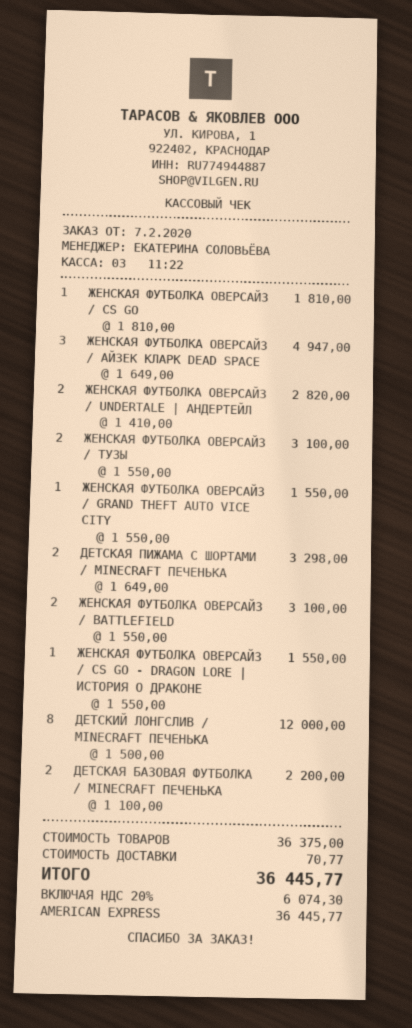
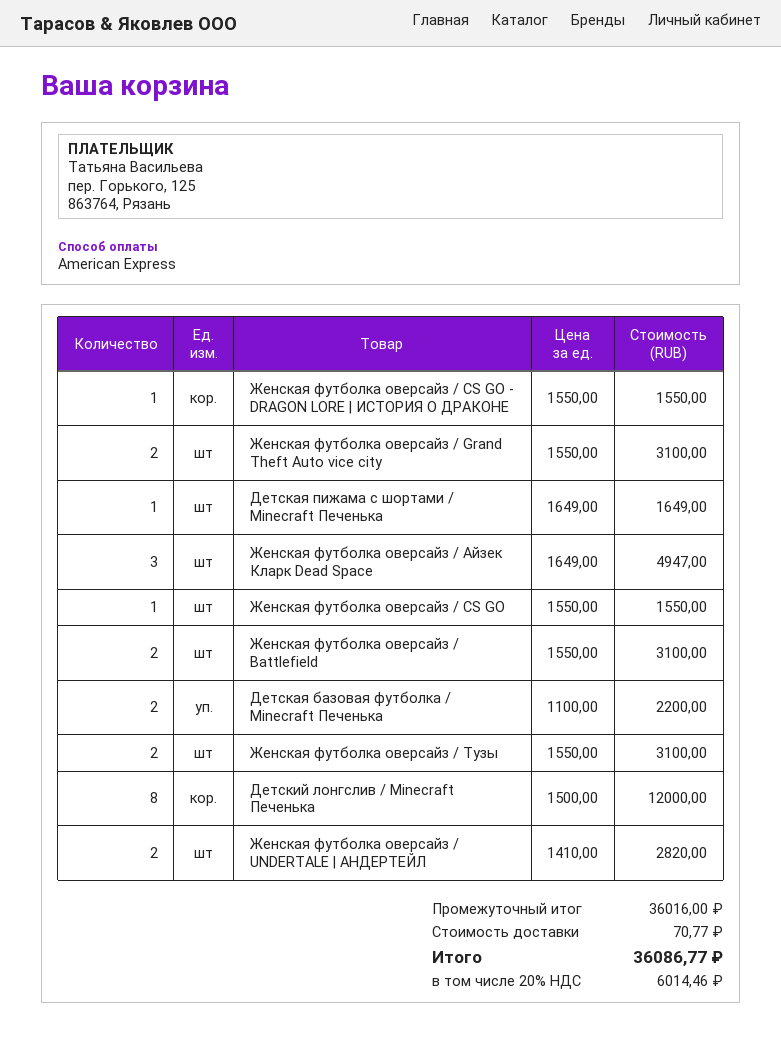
ЖЕНСКАЯ ФУТБОЛКА ОВЕРСАЙЗ / CS GO: 1 x 1810.00 = 1810.00 -> 1 x 1550.00 = 1550.00
ЖЕНСКАЯ ФУТБОЛКА ОВЕРСАЙЗ / GRAND THEFT AUTO VICE CITY: 1 x 1550.00 = 1550.00 -> 2 x 1550.00 = 3100.00
ДЕТСКАЯ ПИЖАМА С ШОРТАМИ / MINECRAFT ПЕЧЕНЬКА: 2 x 1649.00 = 3298.00 -> 1 x 1649.00 = 1649.00
subtotal: 36375.00 -> 36016.00
tax: 20% = 6074.30 -> 20% = 6014.46
total: 36445.77 -> 36086.77

